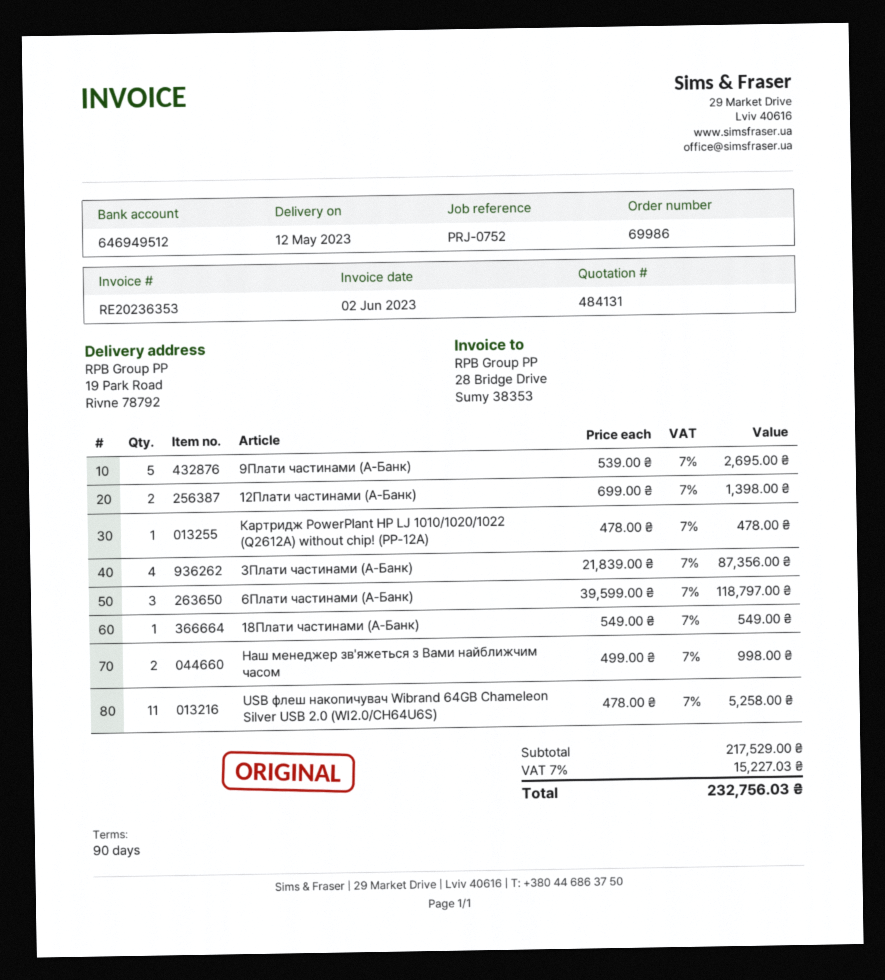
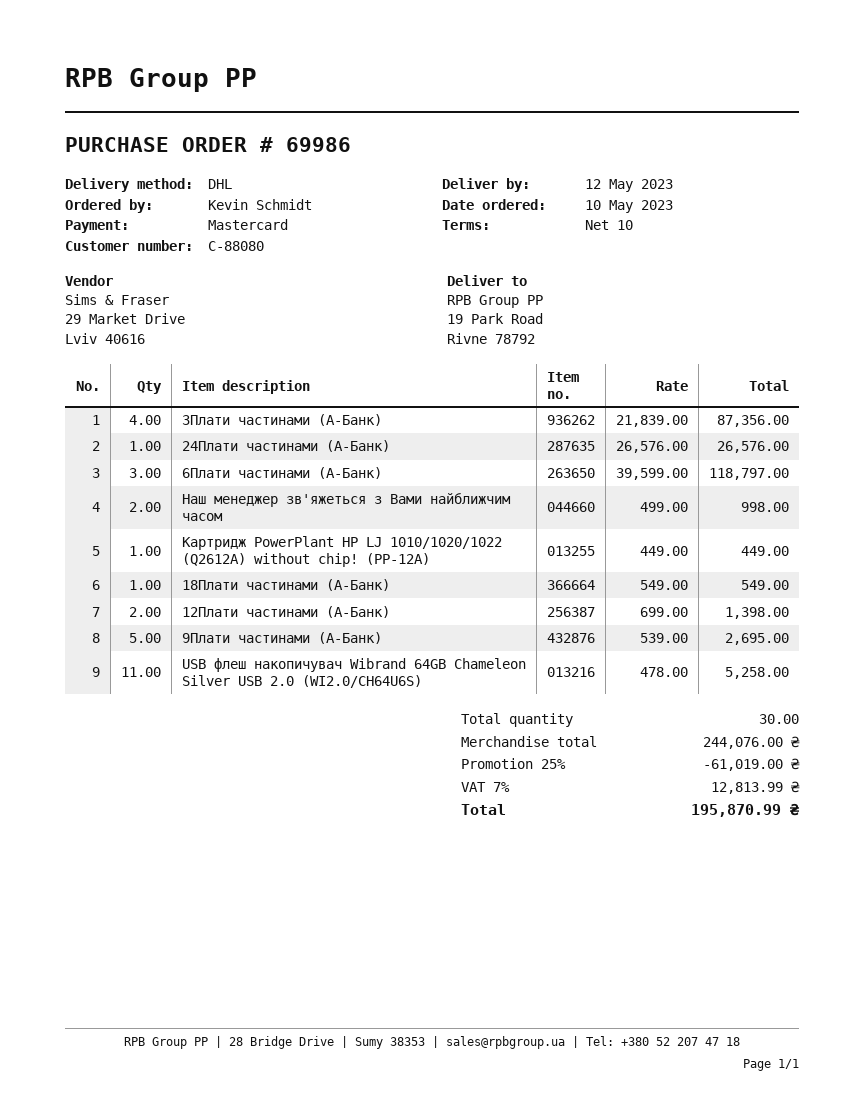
payment terms: 90 days -> 10 days
Картридж PowerPlant HP LJ 1010/1020/1022 (Q2612A) without chip! (PP-12A): 1 x 478.00 = 478.00 -> 1 x 449.00 = 449.00
24Плати частинами (А-Банк): none -> 1 x 26576.00 = 26576.00
subtotal: 217529.00 -> 244076.00
discount: none -> 25% = 61019.00
tax: 7% = 15227.03 -> 7% = 12813.99
total: 232756.03 -> 195870.99

